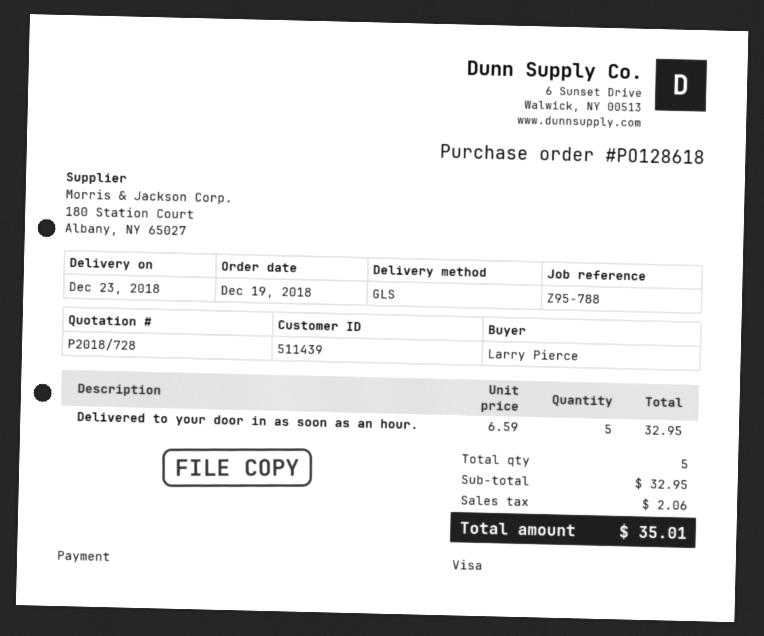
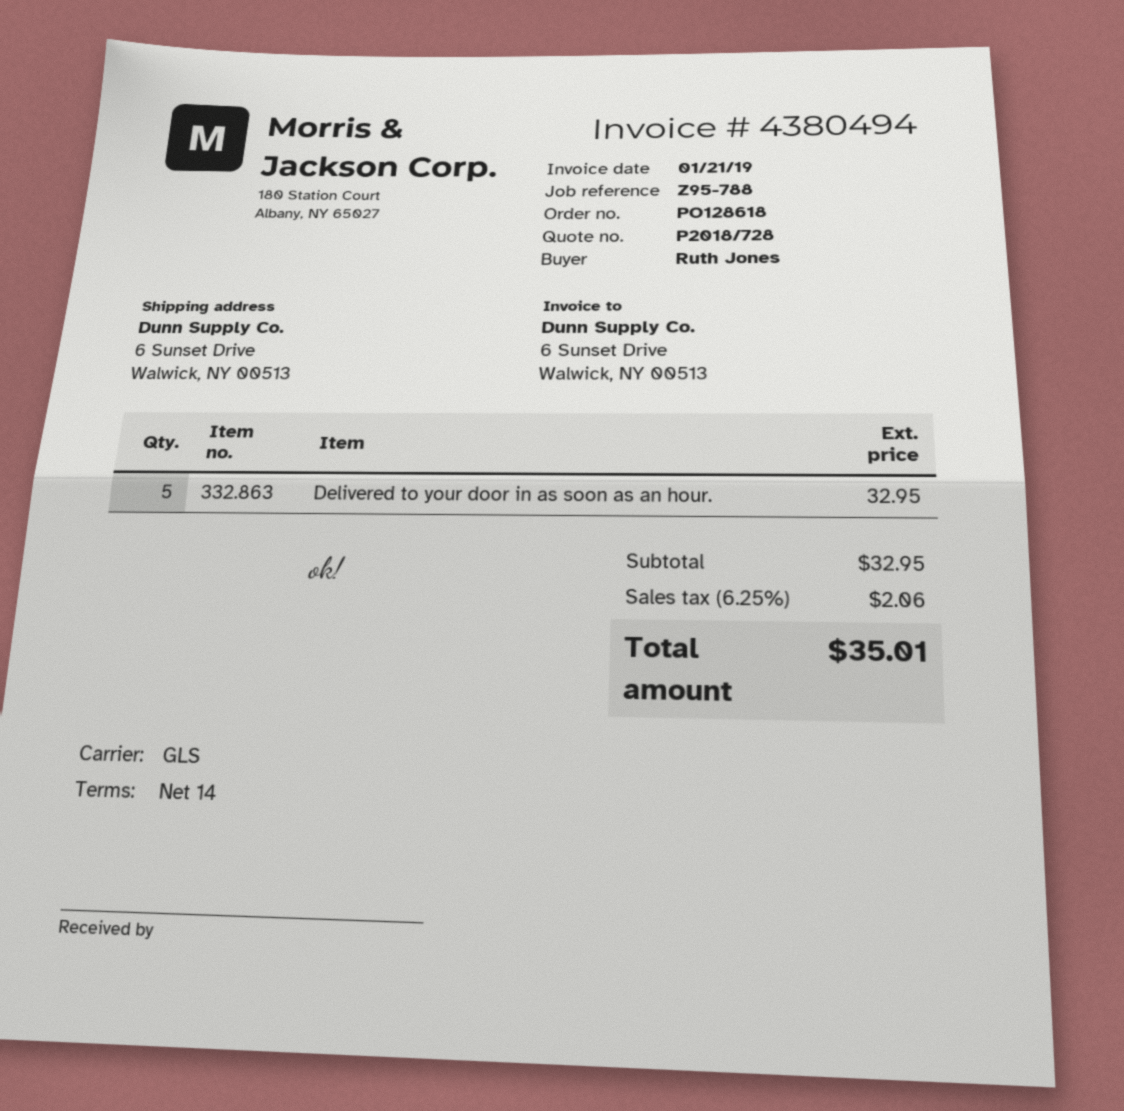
ordered by: Larry Pierce -> Ruth Jones

